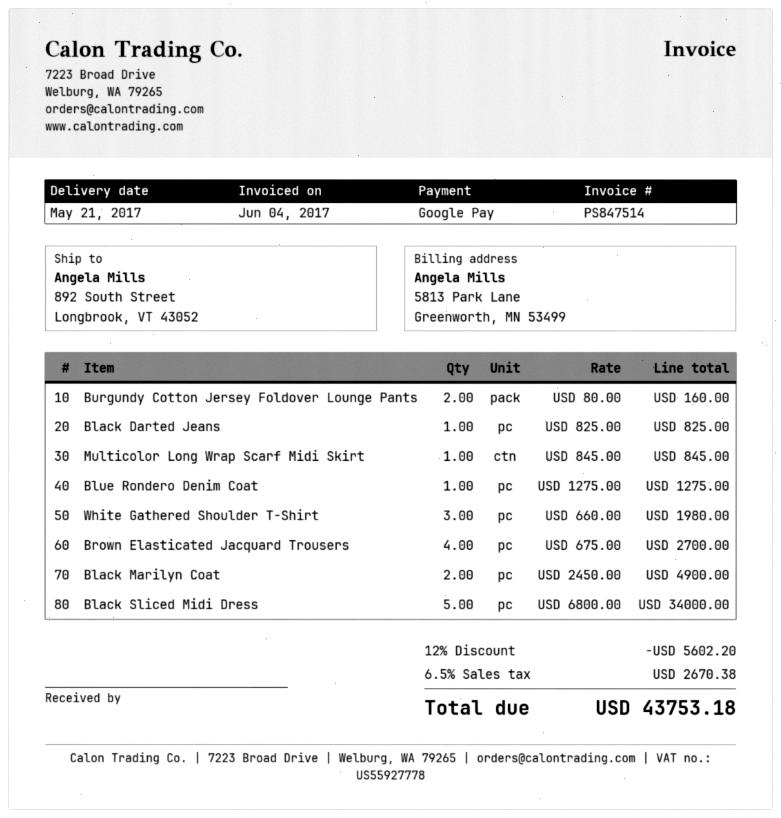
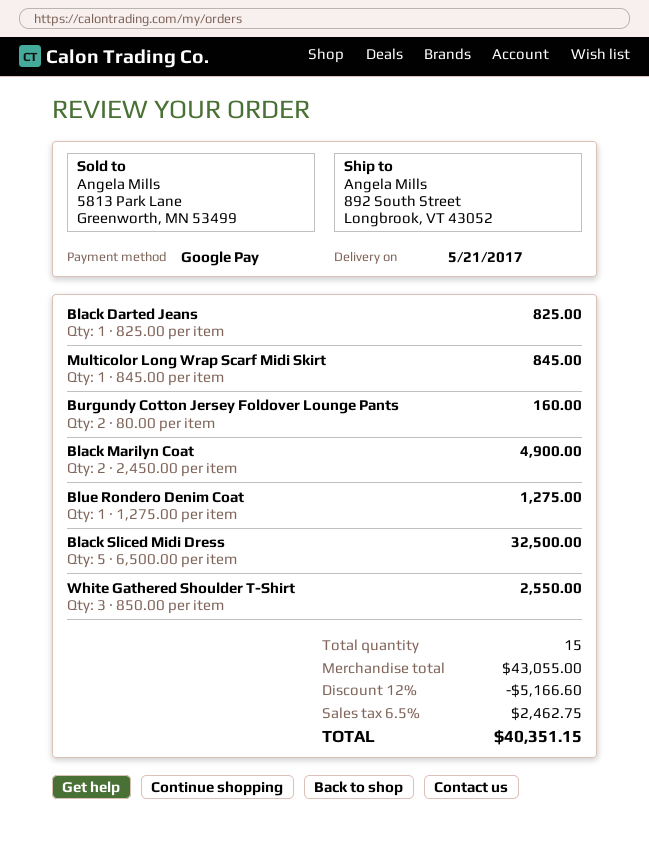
White Gathered Shoulder T-Shirt: 3 x 660.00 = 1980.00 -> 3 x 850.00 = 2550.00
Brown Elasticated Jacquard Trousers: 4 x 675.00 = 2700.00 -> none
Black Sliced Midi Dress: 5 x 6800.00 = 34000.00 -> 5 x 6500.00 = 32500.00
discount: 12% = 5602.20 -> 12% = 5166.60
tax: 6.5% = 2670.38 -> 6.5% = 2462.75
total: 43753.18 -> 40351.15

